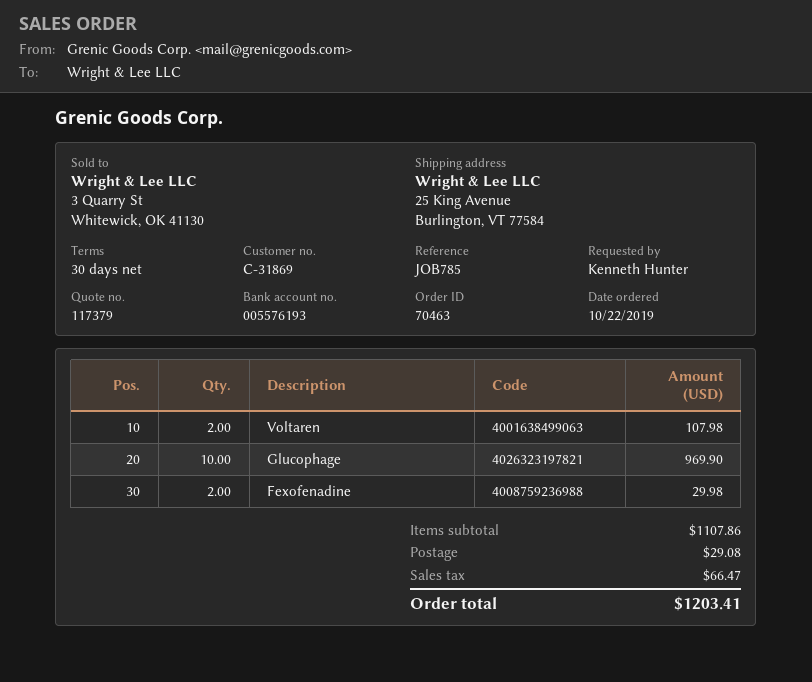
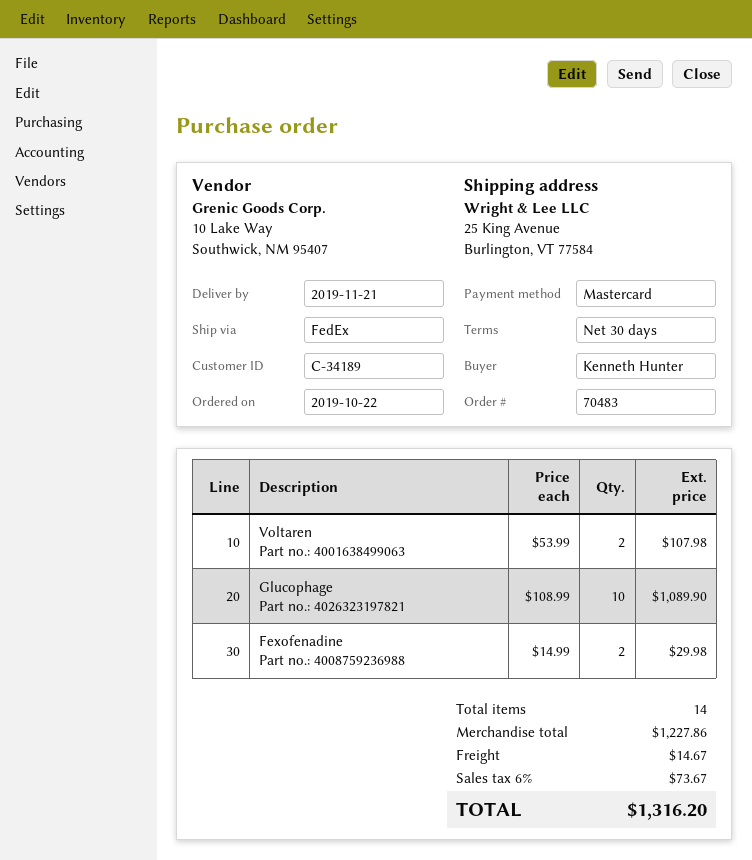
order number: 70463 -> 70483
customer number: C-31869 -> C-34189
Glucophage: 10 for 969.90 -> 10 for 1089.90
subtotal: 1107.86 -> 1227.86
shipping: 29.08 -> 14.67
tax: 66.47 -> 73.67
total: 1203.41 -> 1316.20

